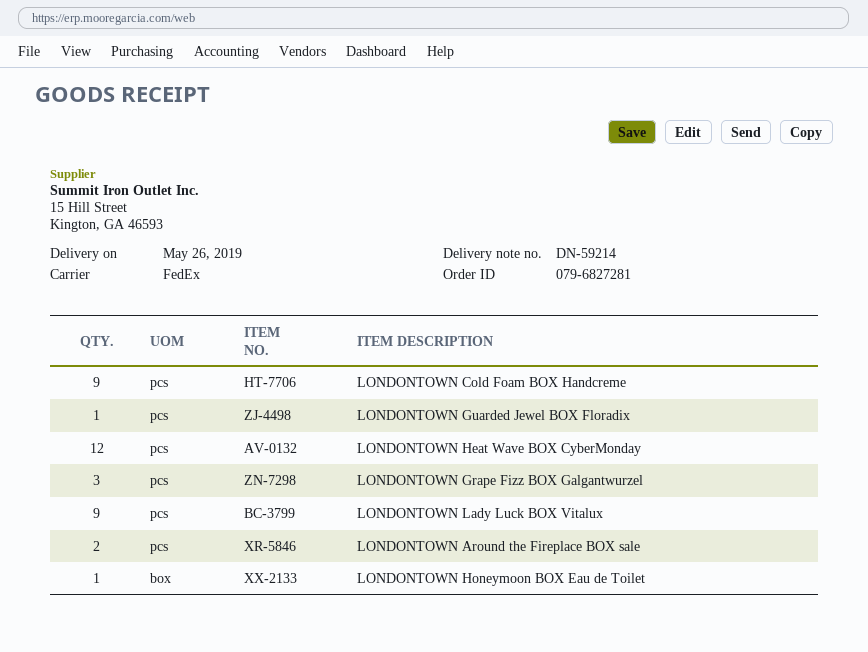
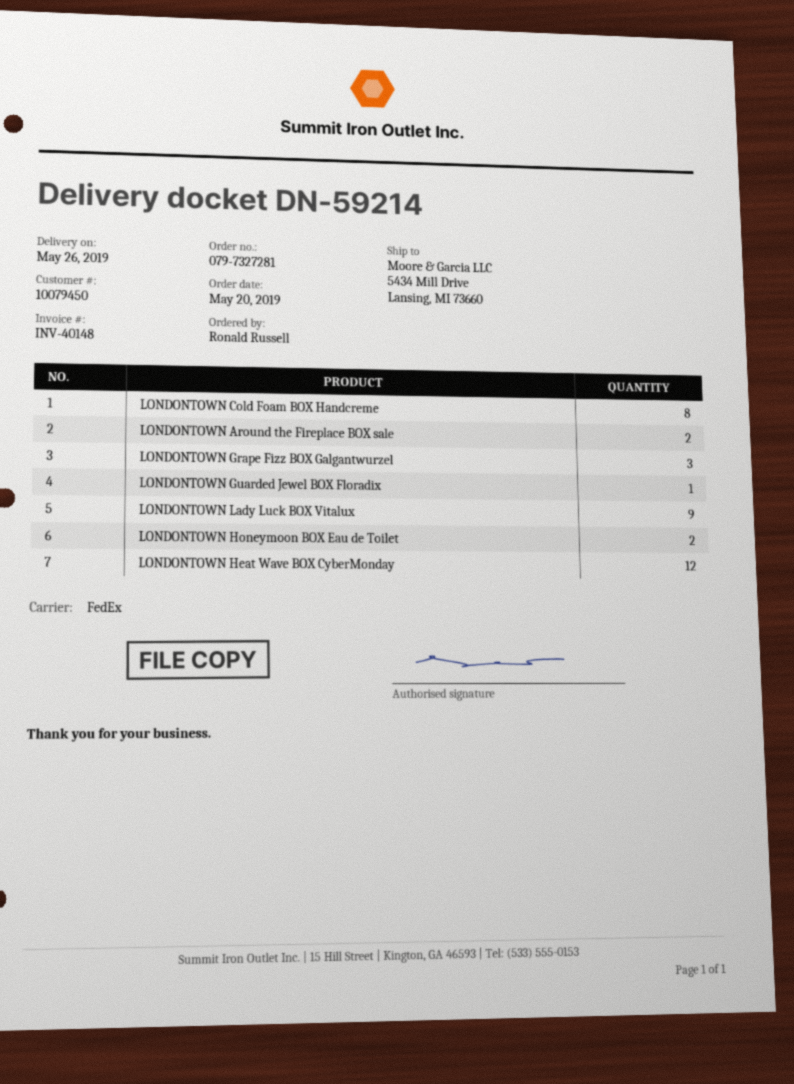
order number: 079-6827281 -> 079-7327281
LONDONTOWN Cold Foam BOX Handcreme: 9 -> 8
LONDONTOWN Honeymoon BOX Eau de Toilet: 1 -> 2

